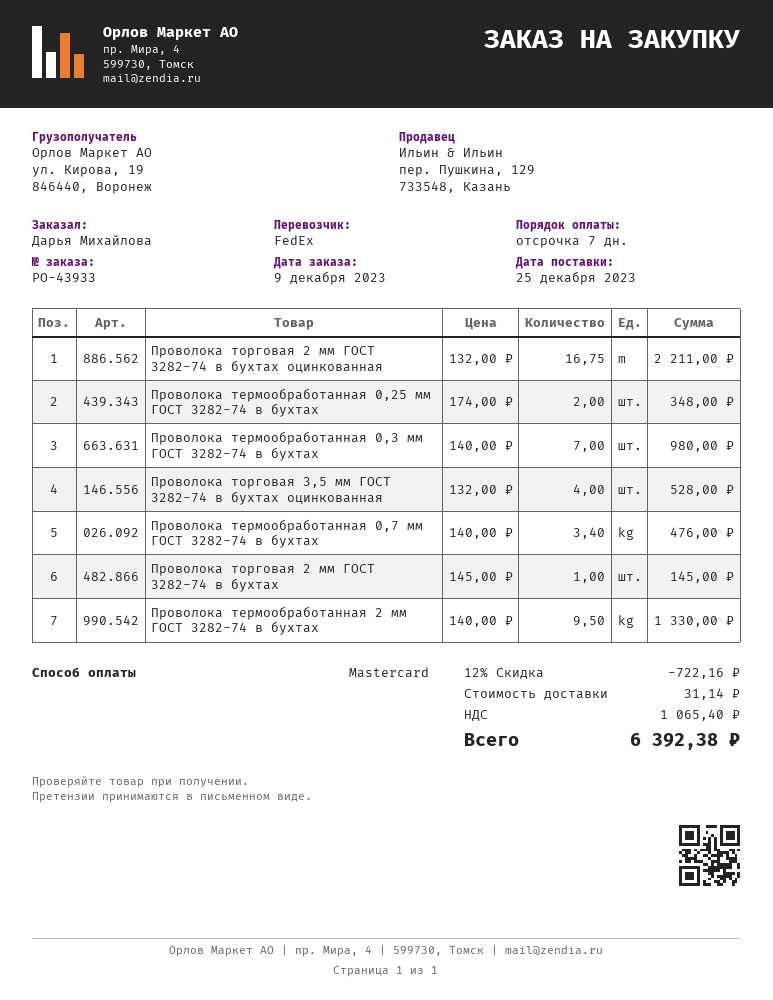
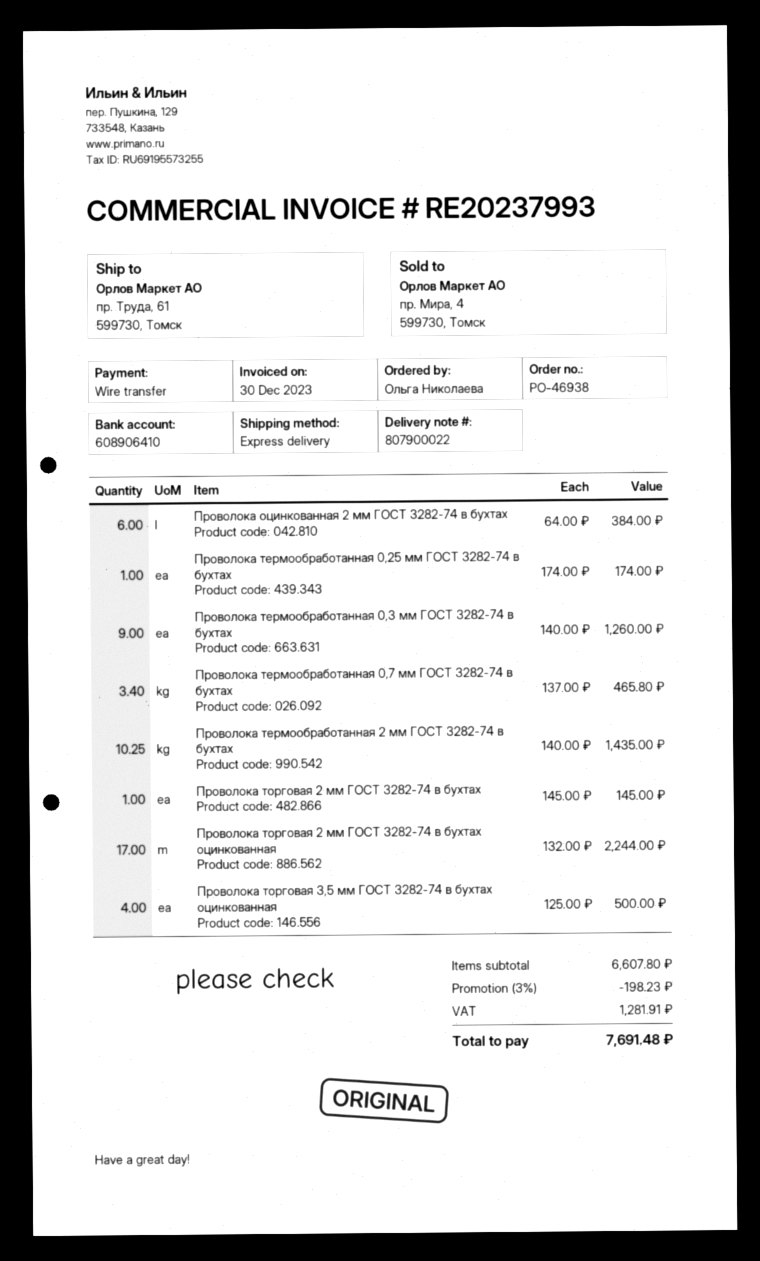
order number: PO-43933 -> PO-46938
ordered by: Дарья Михайлова -> Ольга Николаева
payment method: Mastercard -> bank transfer
shipping method: FedEx -> express
ship to: ул. Кирова, 19, 846440, Воронеж -> пр. Труда, 61, 599730, Томск
Проволока торговая 2 мм ГОСТ 3282-74 в бухтах оцинкованная: 16.75 x 132.00 = 2211.00 -> 17 x 132.00 = 2244.00
Проволока термообработанная 0,25 мм ГОСТ 3282-74 в бухтах: 2 x 174.00 = 348.00 -> 1 x 174.00 = 174.00
Проволока термообработанная 0,3 мм ГОСТ 3282-74 в бухтах: 7 x 140.00 = 980.00 -> 9 x 140.00 = 1260.00
Проволока торговая 3,5 мм ГОСТ 3282-74 в бухтах оцинкованная: 4 x 132.00 = 528.00 -> 4 x 125.00 = 500.00
Проволока термообработанная 0,7 мм ГОСТ 3282-74 в бухтах: 3.4 x 140.00 = 476.00 -> 3.4 x 137.00 = 465.80
Проволока термообработанная 2 мм ГОСТ 3282-74 в бухтах: 9.5 x 140.00 = 1330.00 -> 10.25 x 140.00 = 1435.00
Проволока оцинкованная 2 мм ГОСТ 3282-74 в бухтах: none -> 6 x 64.00 = 384.00
discount: 12% = 722.16 -> 3% = 198.23
shipping: 31.14 -> none
tax: 1065.40 -> 1281.91
total: 6392.38 -> 7691.48

